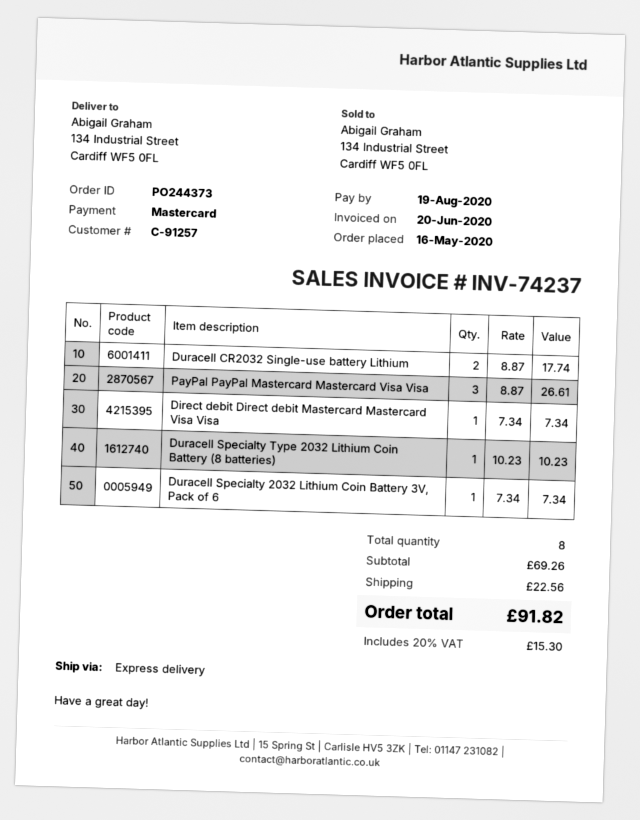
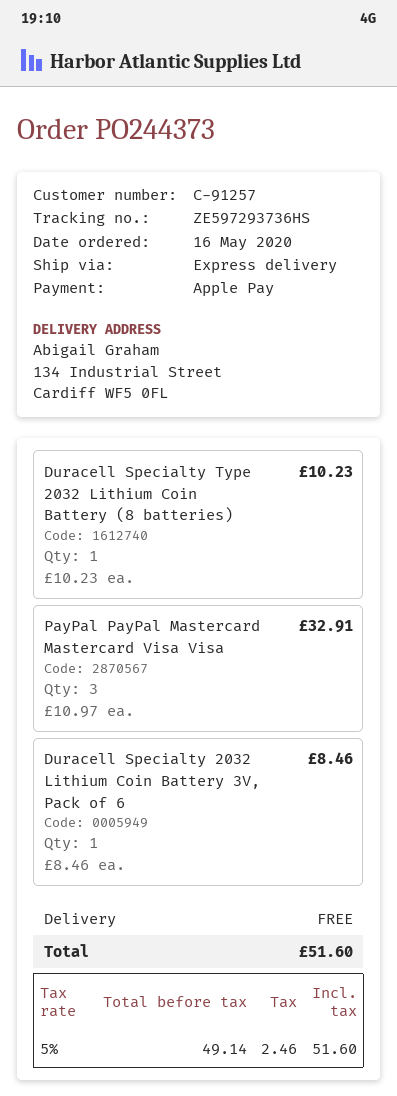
payment method: Mastercard -> Apple Pay
Duracell CR2032 Single-use battery Lithium: 2 x 8.87 = 17.74 -> none
PayPal PayPal Mastercard Mastercard Visa Visa: 3 x 8.87 = 26.61 -> 3 x 10.97 = 32.91
Direct debit Direct debit Mastercard Mastercard Visa Visa: 1 x 7.34 = 7.34 -> none
Duracell Specialty 2032 Lithium Coin Battery 3V, Pack of 6: 1 x 7.34 = 7.34 -> 1 x 8.46 = 8.46
shipping: 22.56 -> 0.00
tax: 20% = 15.30 -> 5% = 2.46
total: 91.82 -> 51.60

